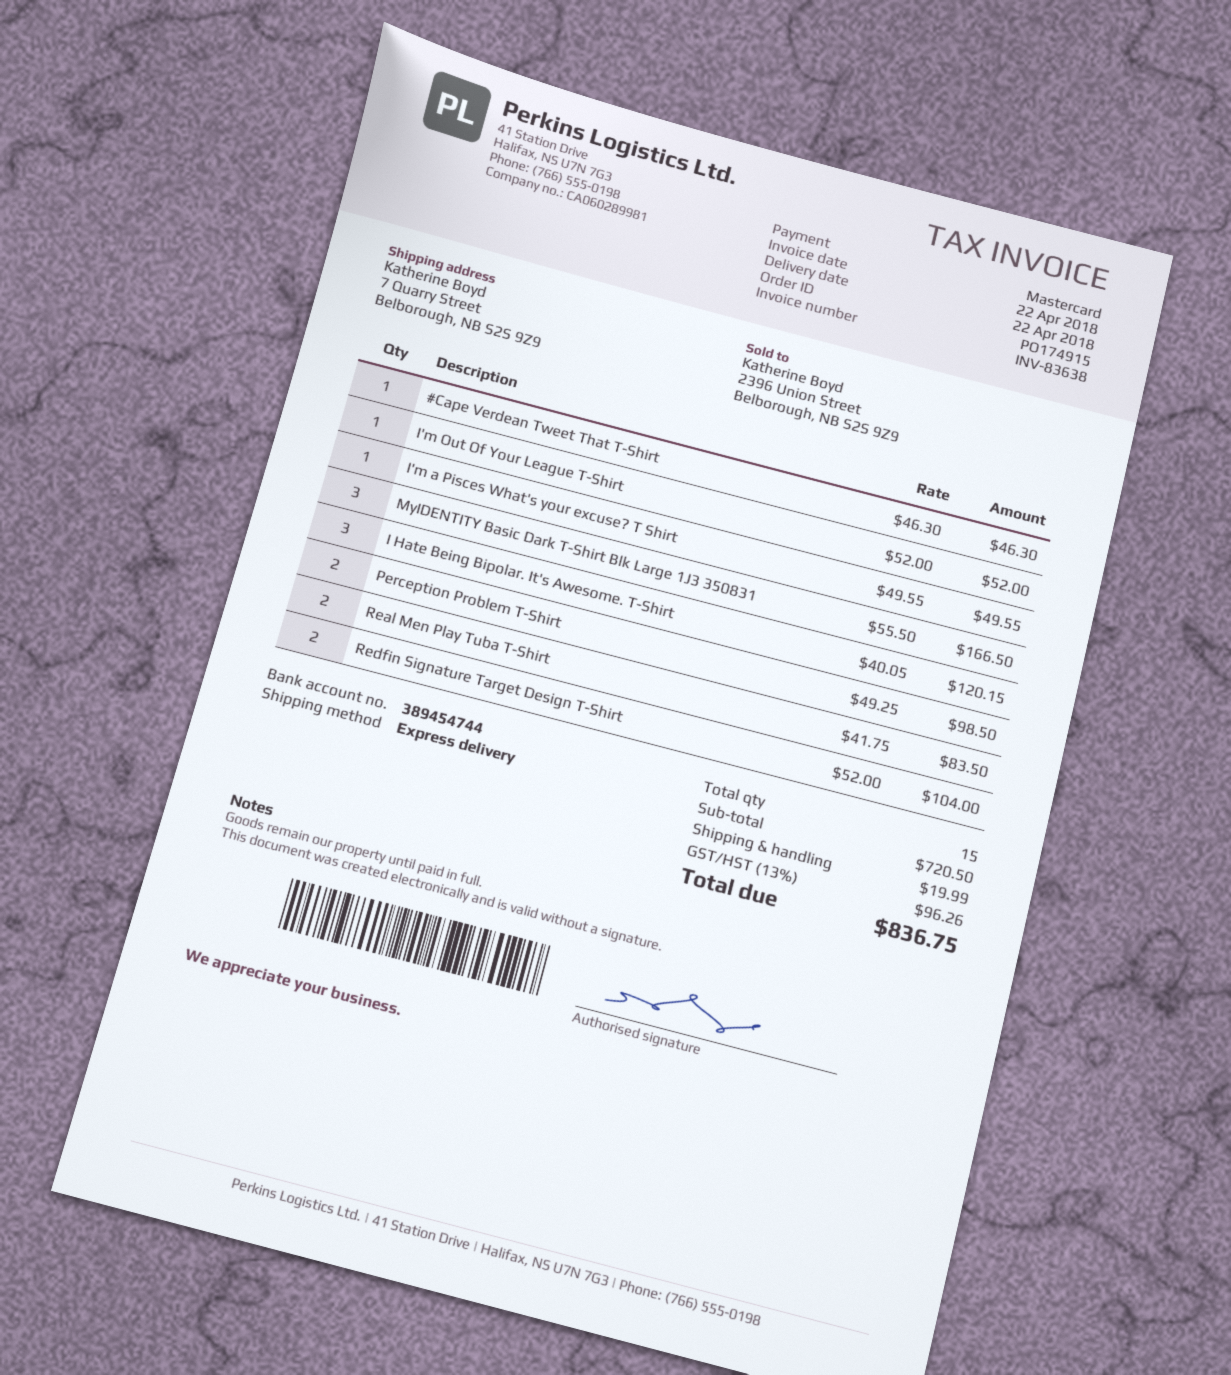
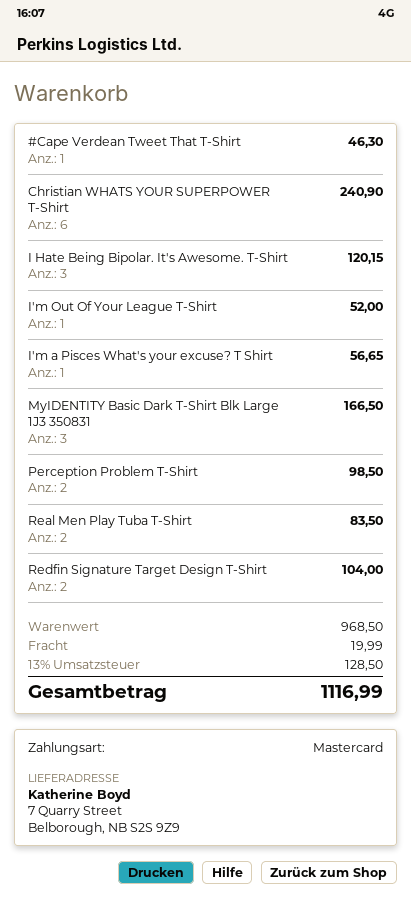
I'm a Pisces What's your excuse? T Shirt: 1 for 49.55 -> 1 for 56.65
Christian WHATS YOUR SUPERPOWER T-Shirt: none -> 6 for 240.90
subtotal: 720.50 -> 968.50
tax: 13% = 96.26 -> 13% = 128.50
total: 836.75 -> 1116.99

